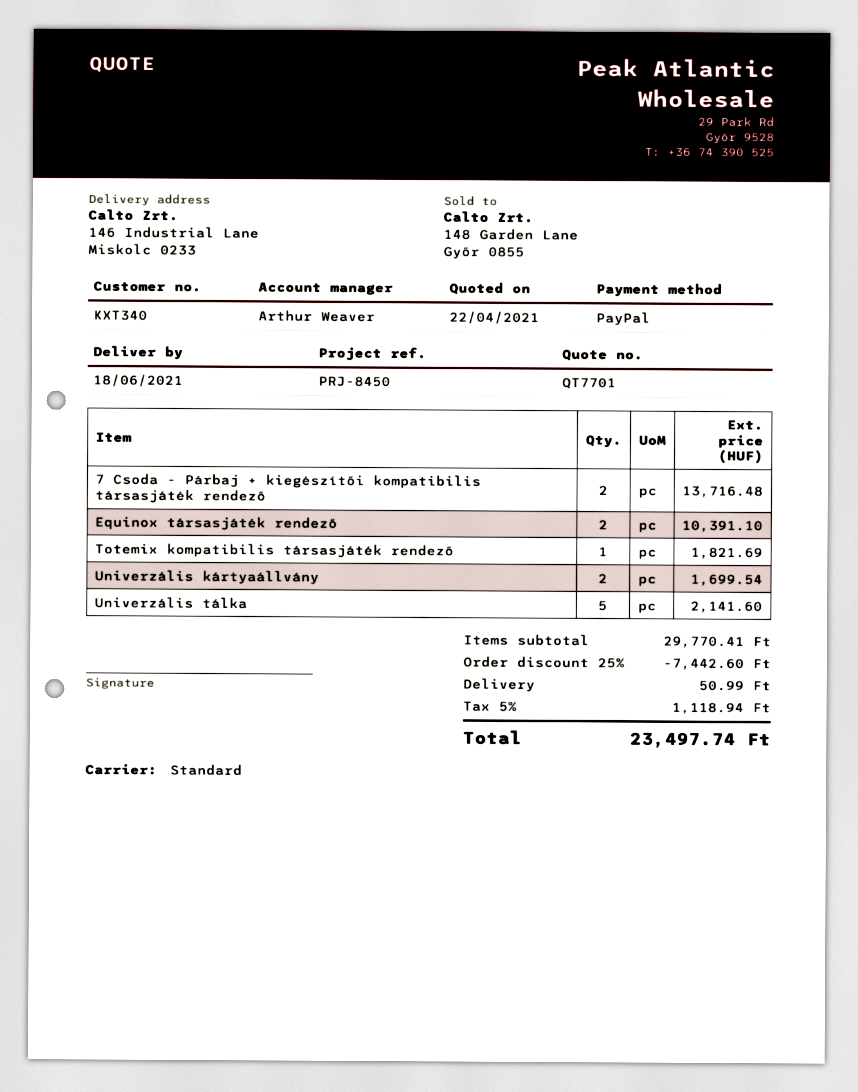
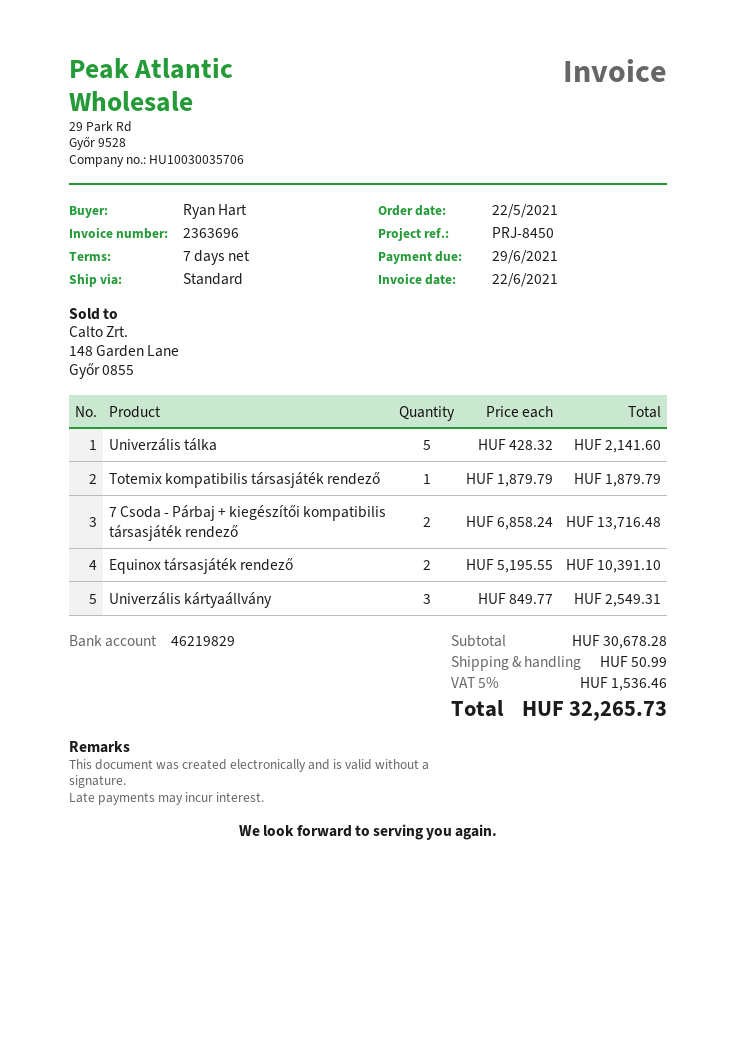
Totemix kompatibilis társasjáték rendező: 1 for 1821.69 -> 1 for 1879.79
Univerzális kártyaállvány: 2 for 1699.54 -> 3 for 2549.31
subtotal: 29770.41 -> 30678.28
discount: 25% = 7442.60 -> none
tax: 5% = 1118.94 -> 5% = 1536.46
total: 23497.74 -> 32265.73

